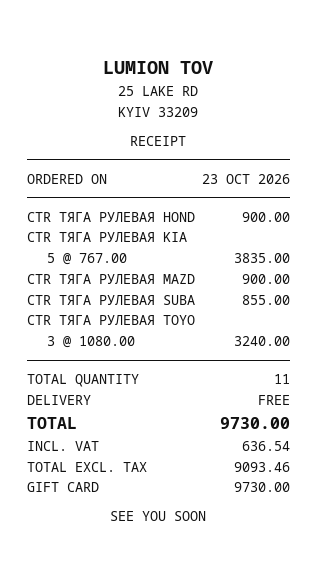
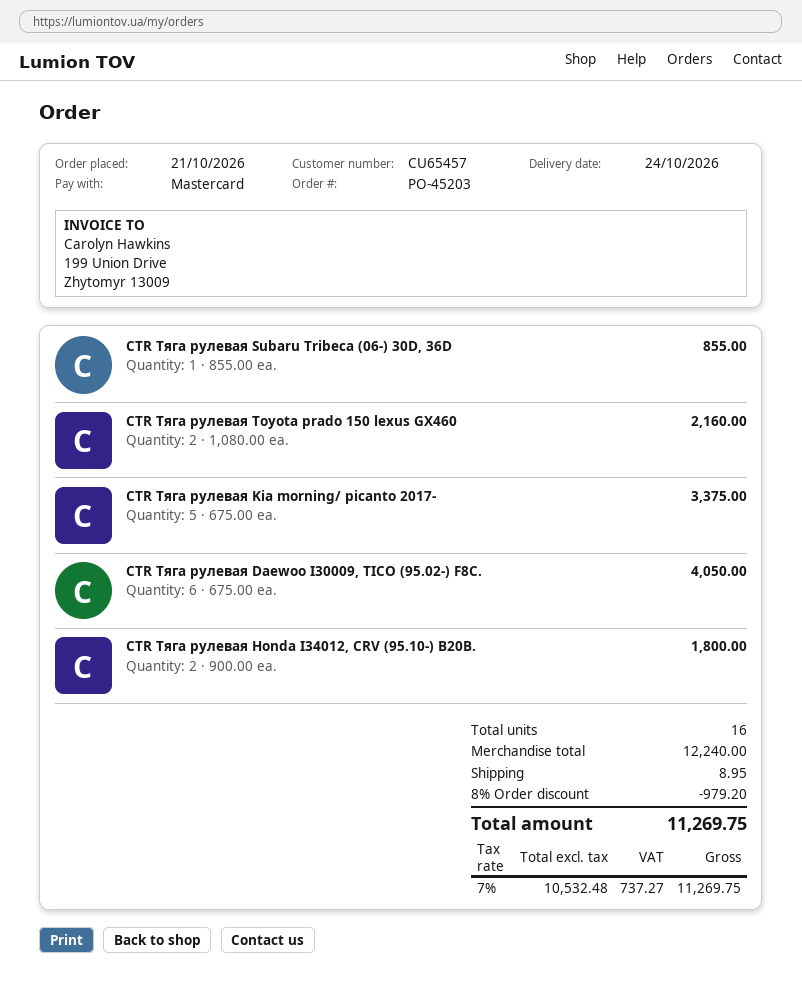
order date: 2026-10-23 -> 2026-10-21
payment method: gift card -> Mastercard
CTR ТЯГА РУЛЕВАЯ HOND: 1 x 900.00 = 900.00 -> 2 x 900.00 = 1800.00
CTR ТЯГА РУЛЕВАЯ KIA: 5 x 767.00 = 3835.00 -> 5 x 675.00 = 3375.00
CTR ТЯГА РУЛЕВАЯ MAZD: 1 x 900.00 = 900.00 -> none
CTR ТЯГА РУЛЕВАЯ TOYO: 3 x 1080.00 = 3240.00 -> 2 x 1080.00 = 2160.00
CTR Тяга рулевая Daewoo I30009, TICO (95.02-) F8C.: none -> 6 x 675.00 = 4050.00
total quantity: 11 -> 16
discount: none -> 8% = 979.20
shipping: 0.00 -> 8.95
net: 9093.46 -> 10532.48
tax: 636.54 -> 737.27
total: 9730.00 -> 11269.75

